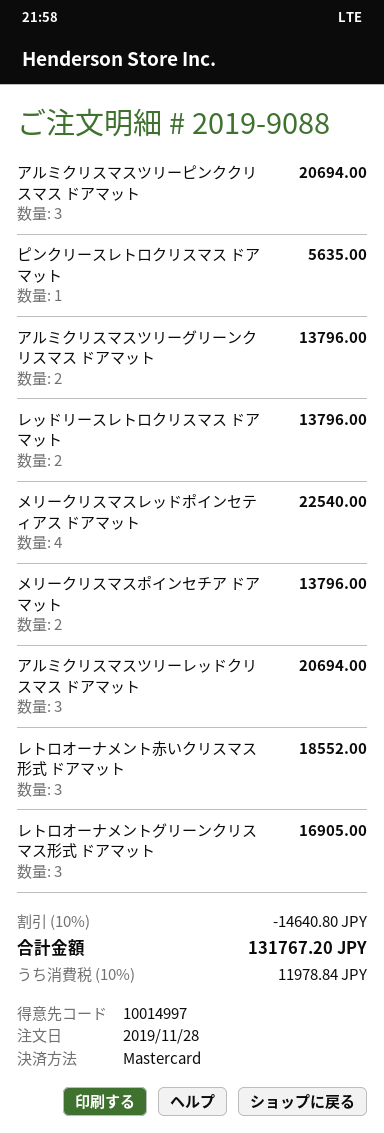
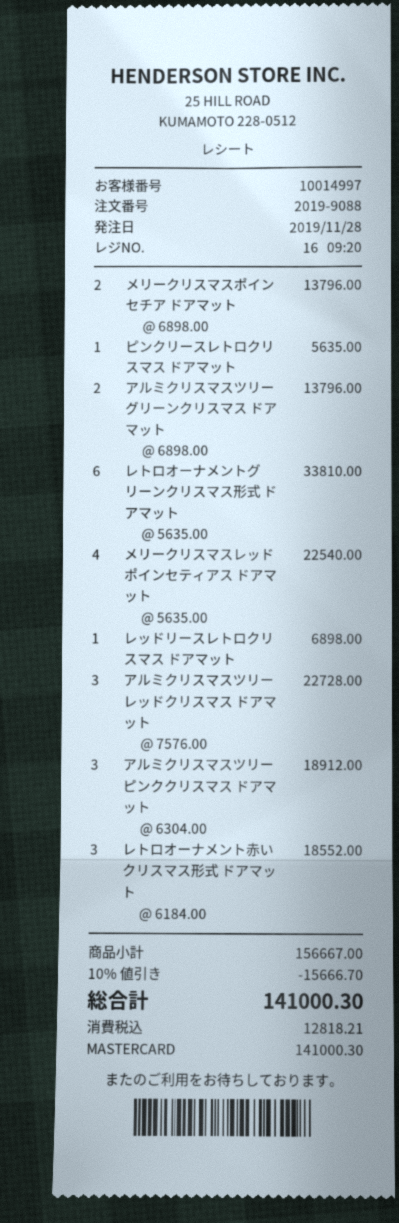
アルミクリスマスツリーピンククリスマス ドアマット: 3 for 20694.00 -> 3 for 18912.00
レッドリースレトロクリスマス ドアマット: 2 for 13796.00 -> 1 for 6898.00
アルミクリスマスツリーレッドクリスマス ドアマット: 3 for 20694.00 -> 3 for 22728.00
レトロオーナメントグリーンクリスマス形式 ドアマット: 3 for 16905.00 -> 6 for 33810.00
discount: 10% = 14640.80 -> 10% = 15666.70
tax: 11978.84 -> 12818.21
total: 131767.20 -> 141000.30

